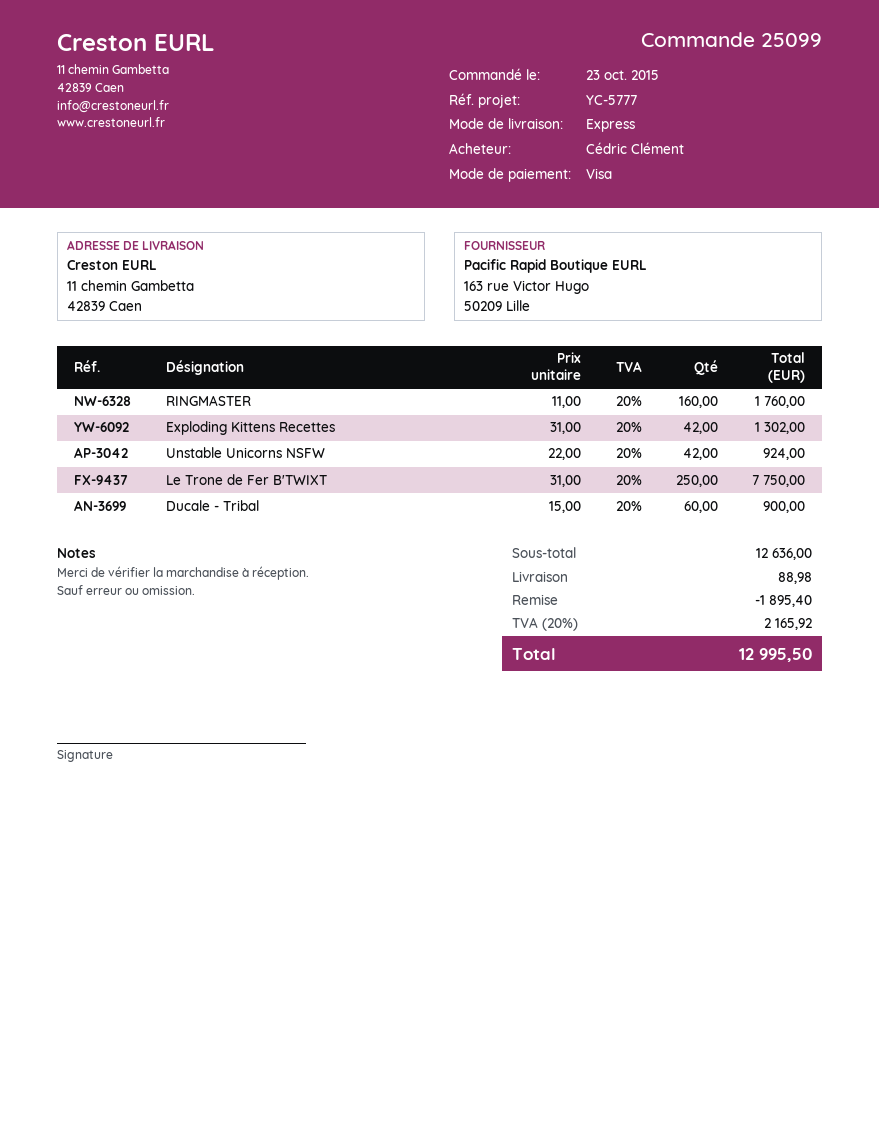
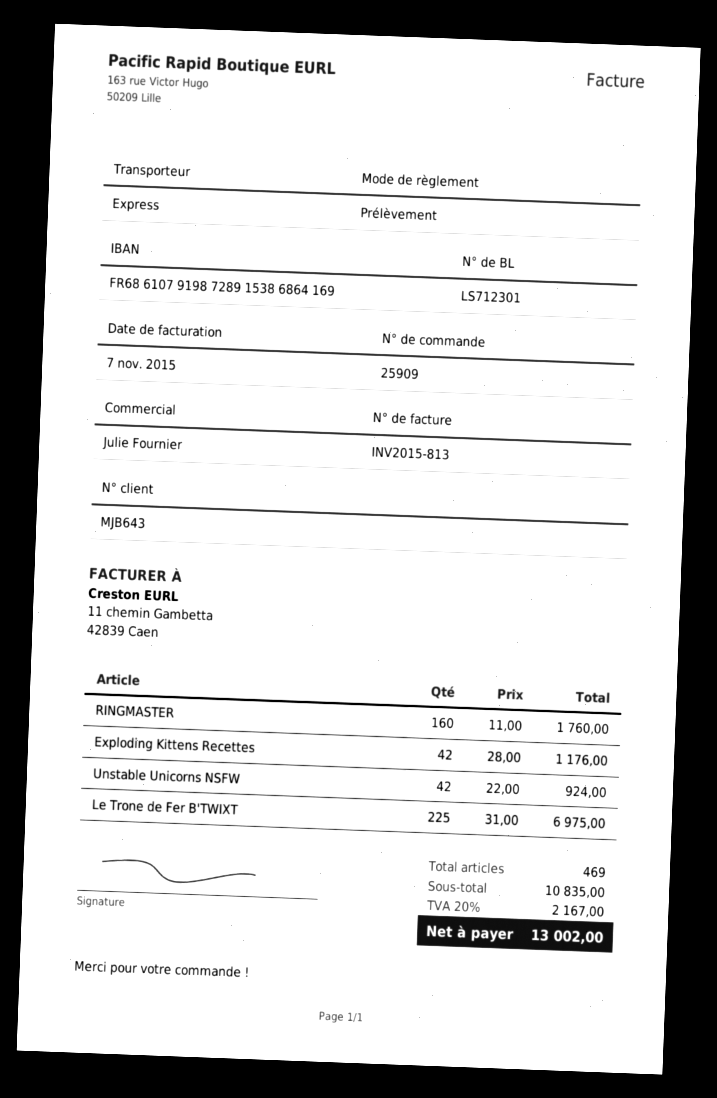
order number: 25099 -> 25909
payment method: Visa -> direct debit
Exploding Kittens Recettes: 42 x 31.00 = 1302.00 -> 42 x 28.00 = 1176.00
Le Trone de Fer B'TWIXT: 250 x 31.00 = 7750.00 -> 225 x 31.00 = 6975.00
Ducale - Tribal: 60 x 15.00 = 900.00 -> none
subtotal: 12636.00 -> 10835.00
discount: 1895.40 -> none
shipping: 88.98 -> none
tax: 20% = 2165.92 -> 20% = 2167.00
total: 12995.50 -> 13002.00

